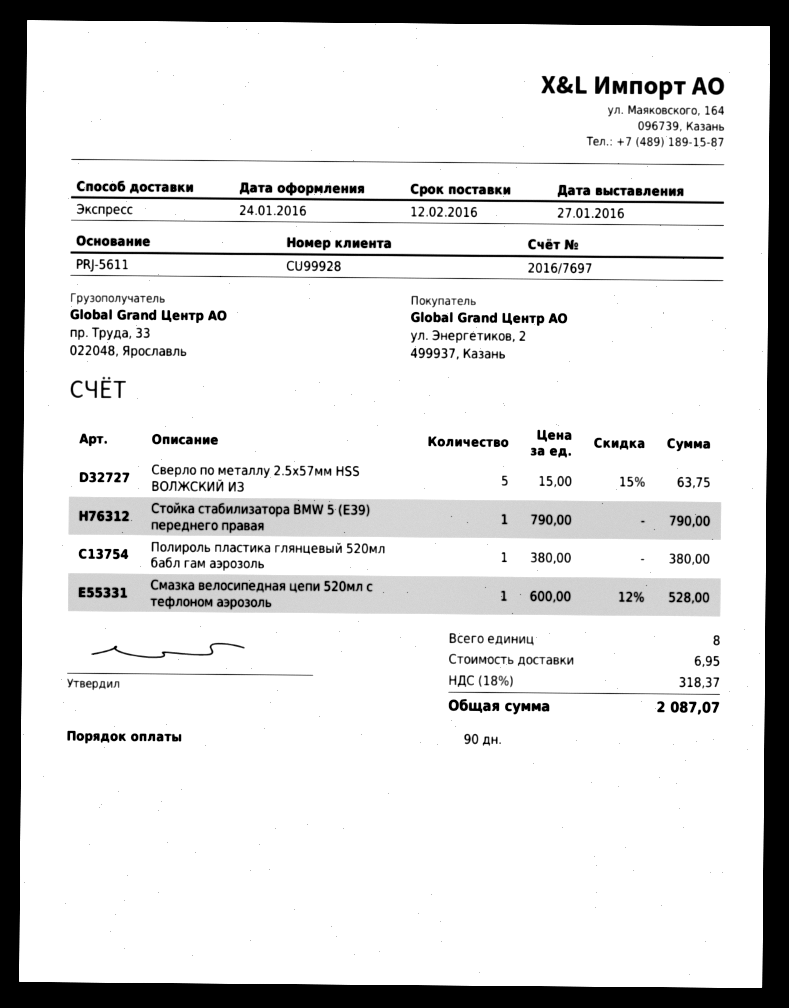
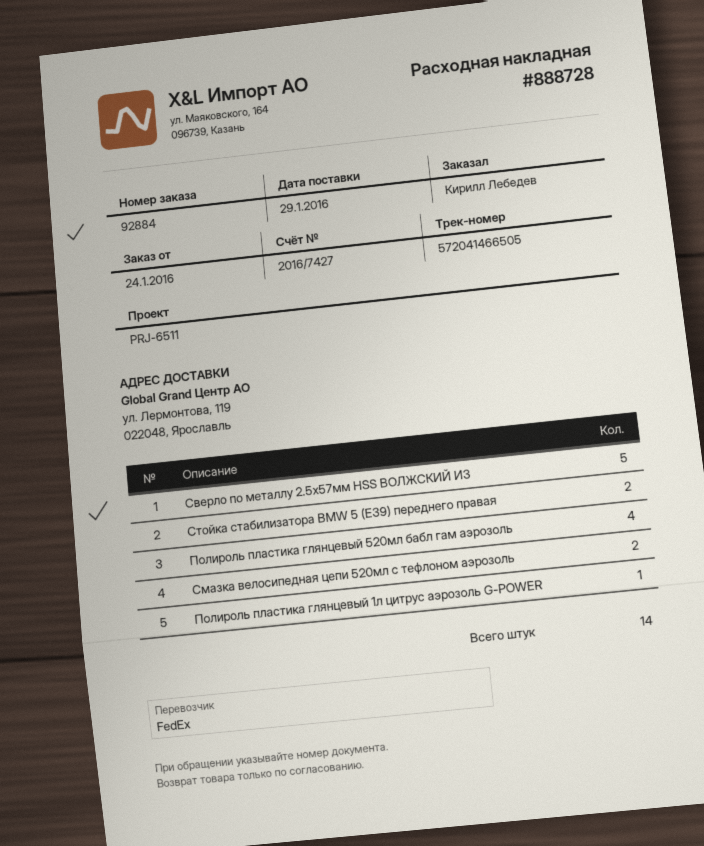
delivery date: 2016-02-12 -> 2016-01-29
invoice number: 2016/7697 -> 2016/7427
reference: PRJ-5611 -> PRJ-6511
shipping method: express -> FedEx
ship to: пр. Труда, 33, 022048, Ярославль -> ул. Лермонтова, 119, 022048, Ярославль
Стойка стабилизатора BMW 5 (E39) переднего правая: 1 -> 2
Полироль пластика глянцевый 520мл бабл гам аэрозоль: 1 -> 4
Смазка велосипедная цепи 520мл с тефлоном аэрозоль: 1 -> 2
Полироль пластика глянцевый 1л цитрус аэрозоль G-POWER: none -> 1
total quantity: 8 -> 14

